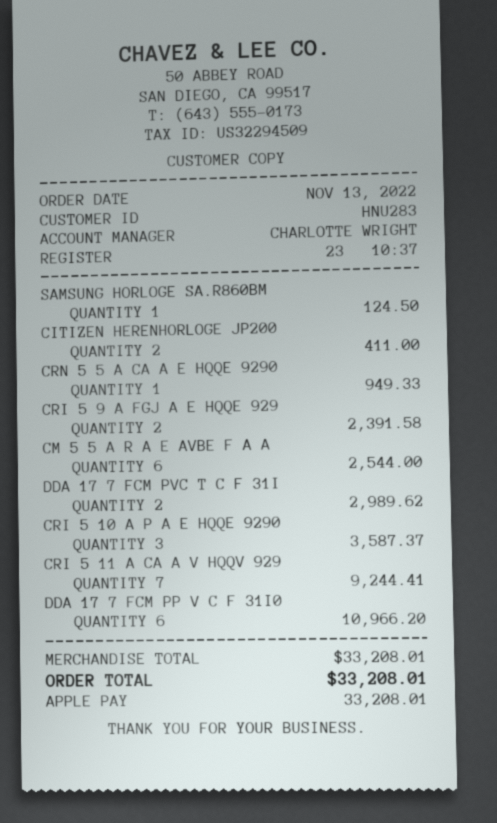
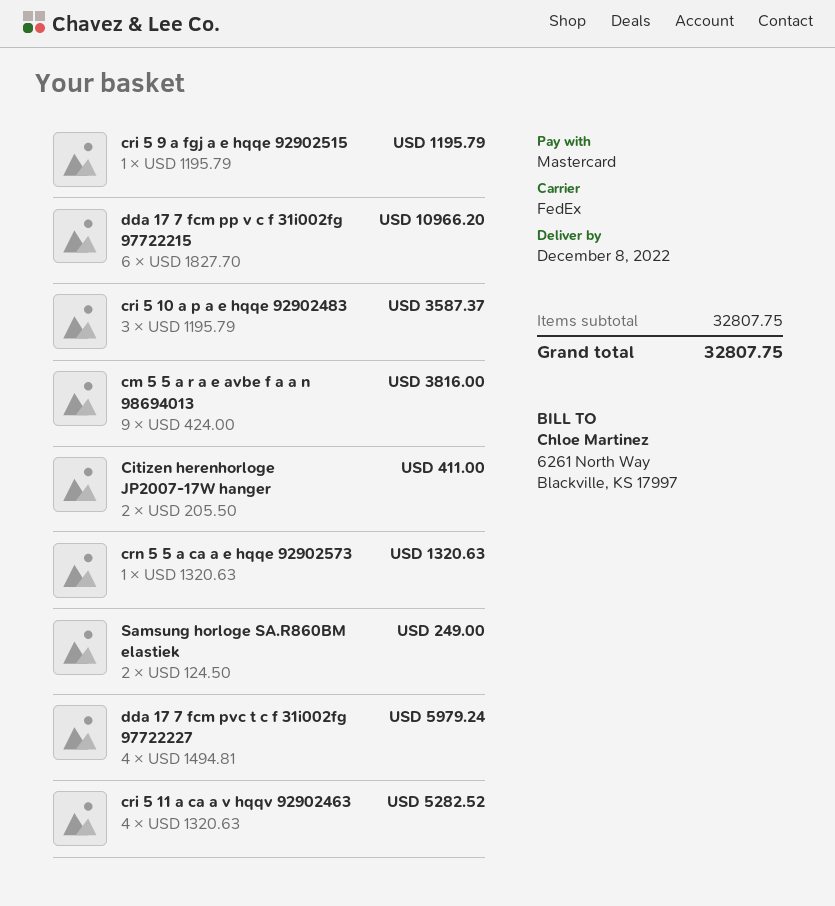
payment method: Apple Pay -> Mastercard
SAMSUNG HORLOGE SA.R860BM: 1 for 124.50 -> 2 for 249.00
CRN 5 5 A CA A E HQQE 9290: 1 for 949.33 -> 1 for 1320.63
CRI 5 9 A FGJ A E HQQE 929: 2 for 2391.58 -> 1 for 1195.79
CM 5 5 A R A E AVBE F A A: 6 for 2544.00 -> 9 for 3816.00
DDA 17 7 FCM PVC T C F 31I: 2 for 2989.62 -> 4 for 5979.24
CRI 5 11 A CA A V HQQV 929: 7 for 9244.41 -> 4 for 5282.52
subtotal: 33208.01 -> 32807.75
total: 33208.01 -> 32807.75

